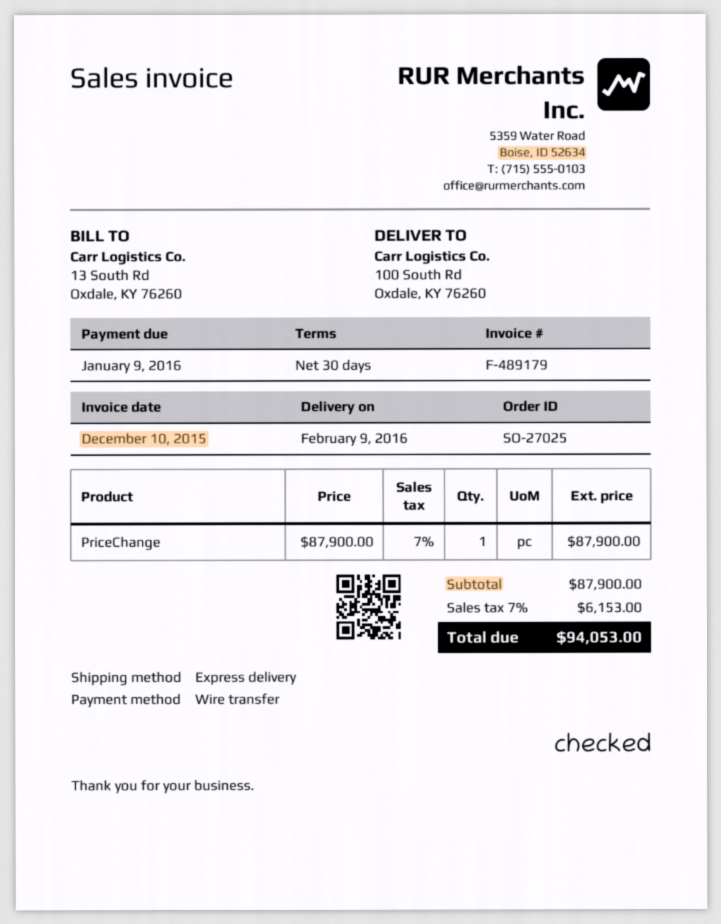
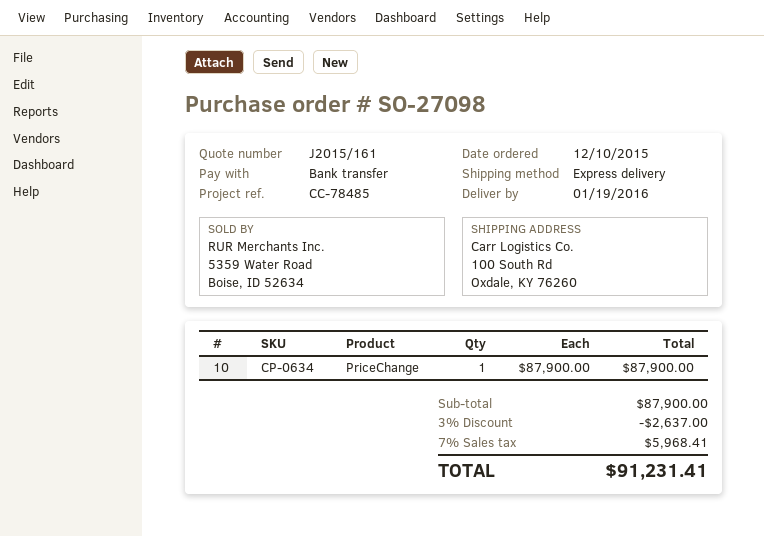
order number: SO-27025 -> SO-27098
delivery date: 2016-02-09 -> 2016-01-19
discount: none -> 3% = 2637.00
tax: 7% = 6153.00 -> 7% = 5968.41
total: 94053.00 -> 91231.41

